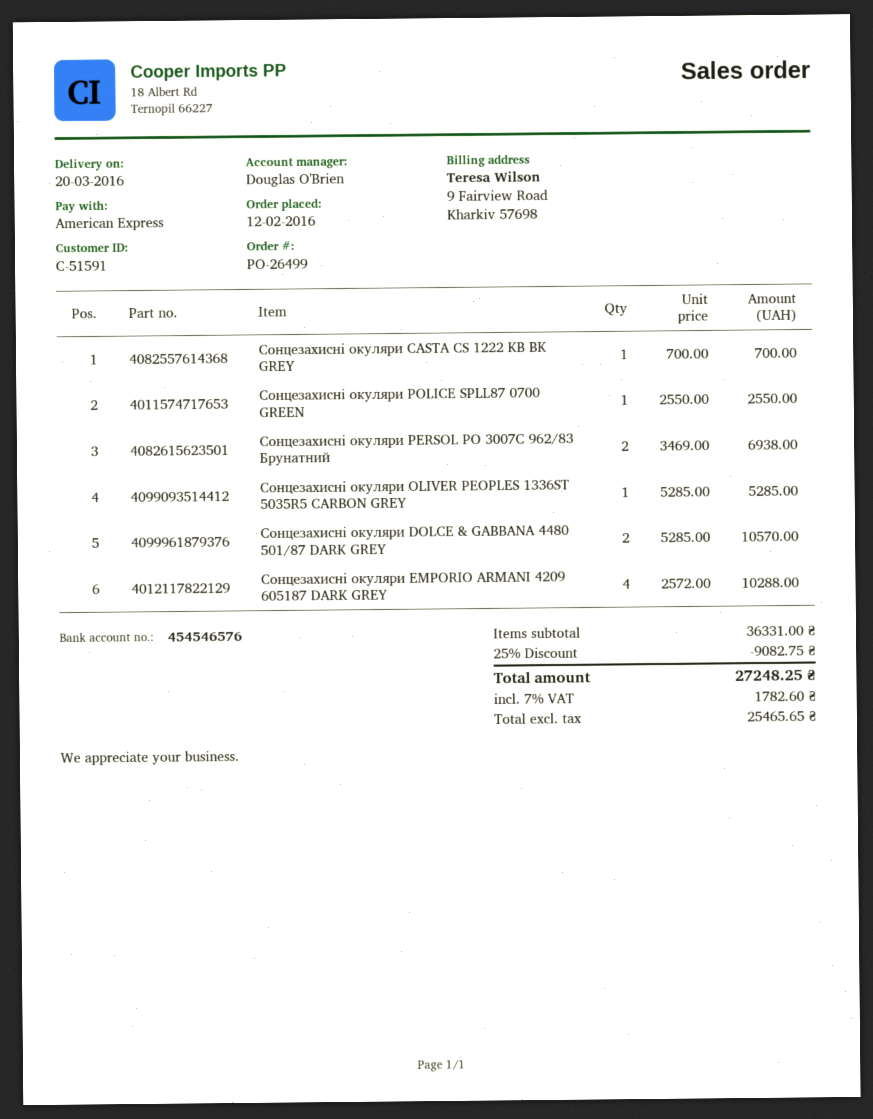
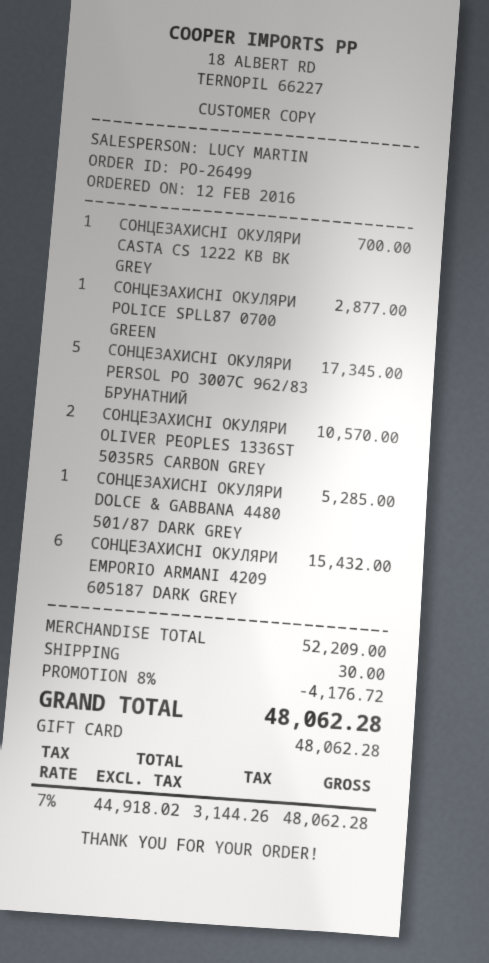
sales rep: Douglas O'Brien -> LUCY MARTIN
payment method: American Express -> gift card
Сонцезахисні окуляри POLICE SPLL87 0700 GREEN: 1 for 2550.00 -> 1 for 2877.00
Сонцезахисні окуляри PERSOL PO 3007C 962/83 Брунатний: 2 for 6938.00 -> 5 for 17345.00
Сонцезахисні окуляри OLIVER PEOPLES 1336ST 5035R5 CARBON GREY: 1 for 5285.00 -> 2 for 10570.00
Сонцезахисні окуляри DOLCE & GABBANA 4480 501/87 DARK GREY: 2 for 10570.00 -> 1 for 5285.00
Сонцезахисні окуляри EMPORIO ARMANI 4209 605187 DARK GREY: 4 for 10288.00 -> 6 for 15432.00
subtotal: 36331.00 -> 52209.00
discount: 25% = 9082.75 -> 8% = 4176.72
shipping: none -> 30.00
net: 25465.65 -> 44918.02
tax: 7% = 1782.60 -> 7% = 3144.26
total: 27248.25 -> 48062.28

